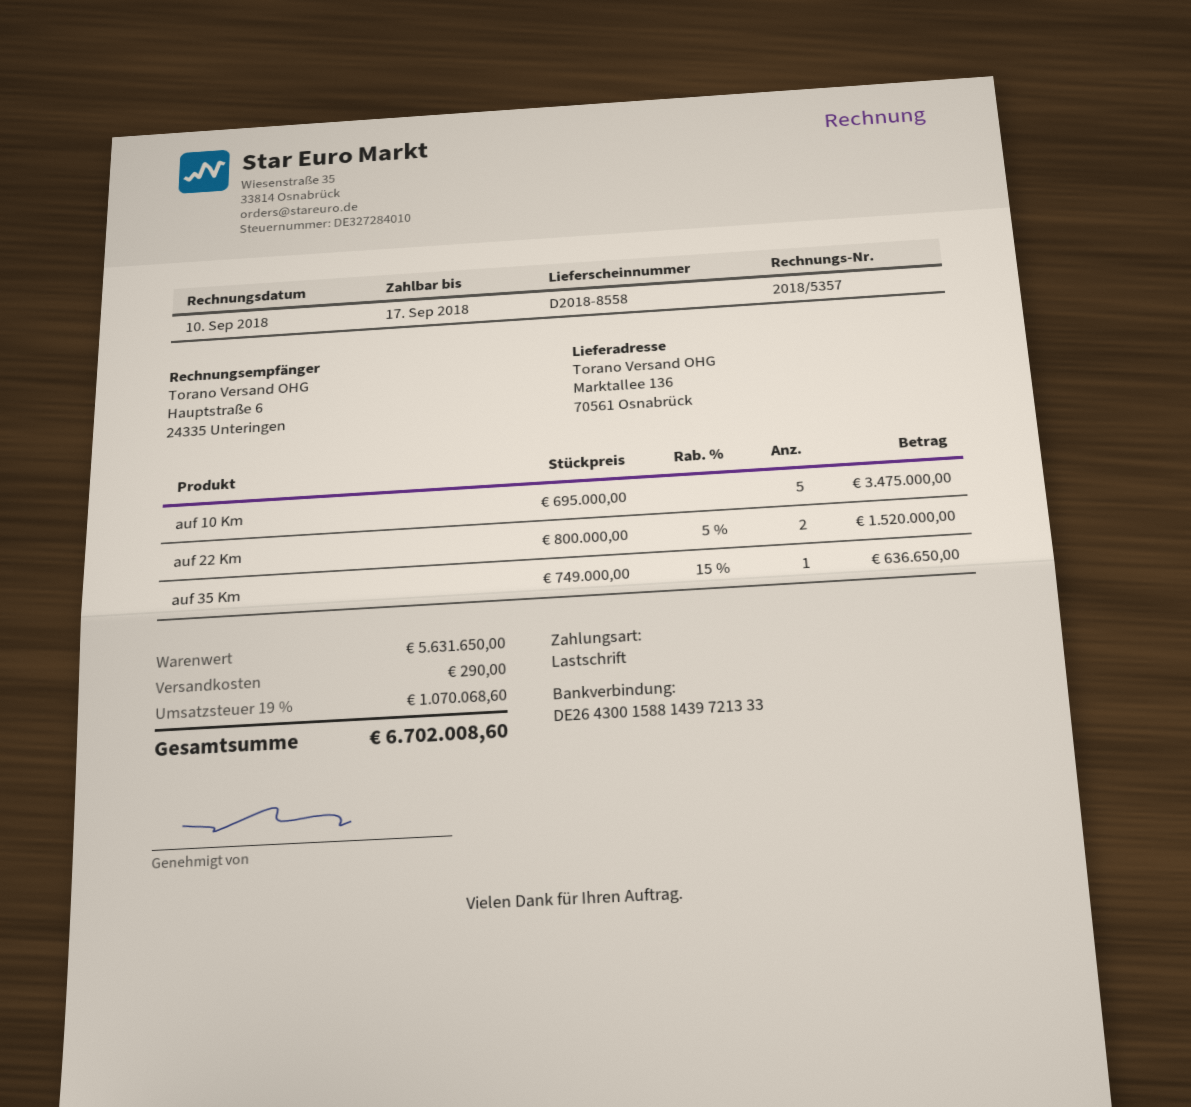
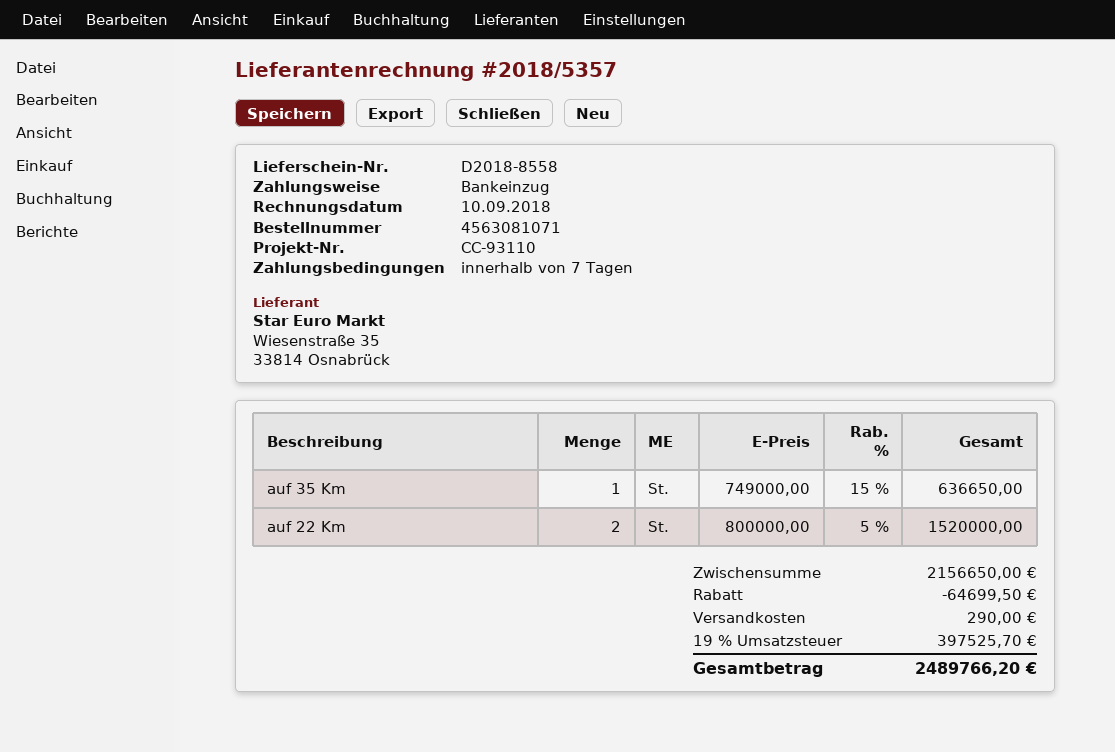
auf 10 Km: 5 x 695000.00 = 3475000.00 -> none
subtotal: 5631650.00 -> 2156650.00
discount: none -> 64699.50
tax: 19% = 1070068.60 -> 19% = 397525.70
total: 6702008.60 -> 2489766.20

